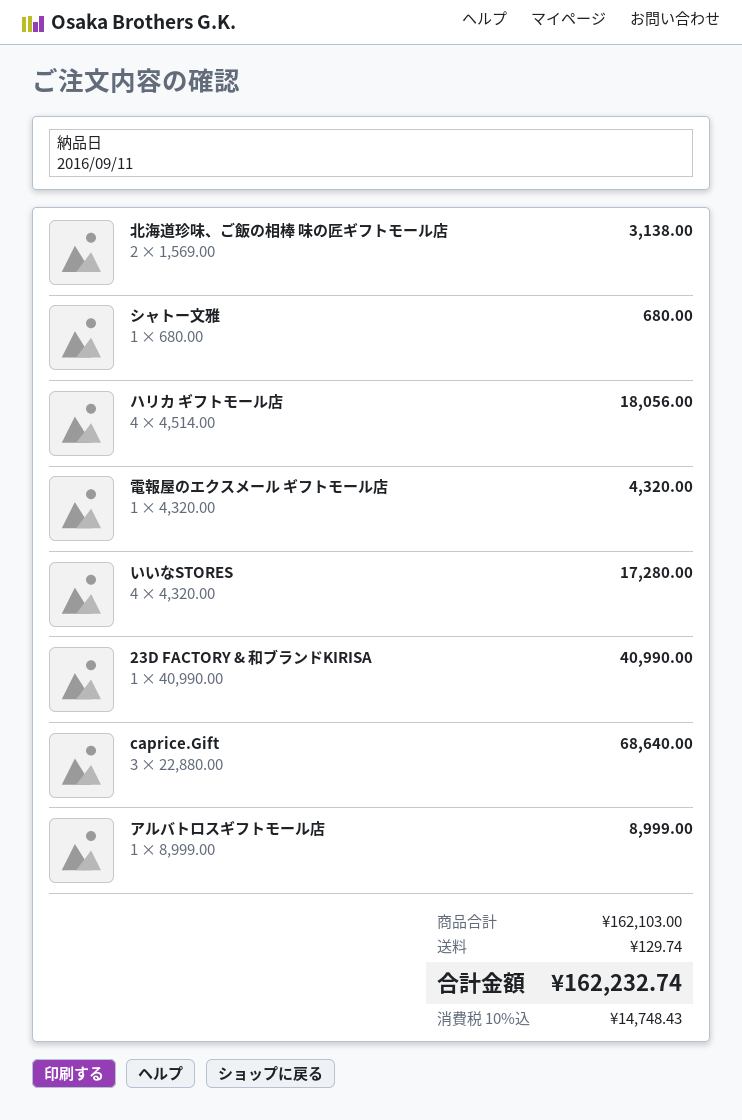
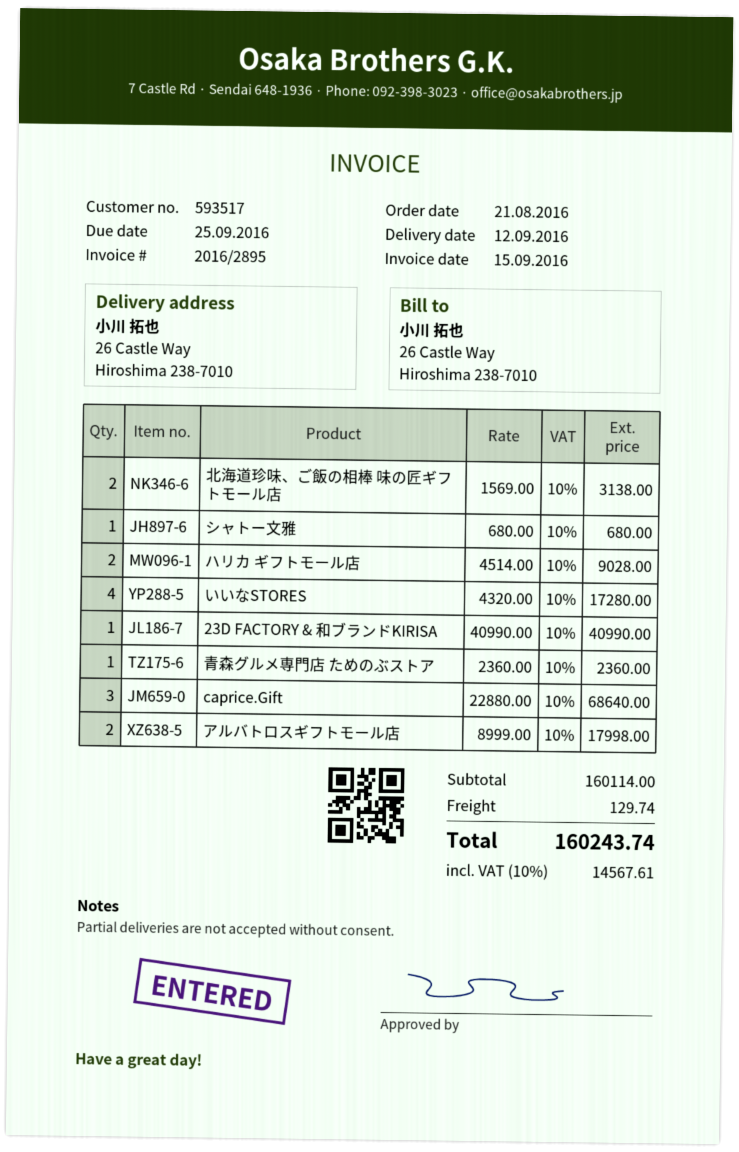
delivery date: 2016-09-11 -> 2016-09-12
ハリカ ギフトモール店: 4 x 4514.00 = 18056.00 -> 2 x 4514.00 = 9028.00
電報屋のエクスメール ギフトモール店: 1 x 4320.00 = 4320.00 -> none
アルバトロスギフトモール店: 1 x 8999.00 = 8999.00 -> 2 x 8999.00 = 17998.00
青森グルメ専門店 ためのぶストア: none -> 1 x 2360.00 = 2360.00
subtotal: 162103.00 -> 160114.00
tax: 10% = 14748.43 -> 10% = 14567.61
total: 162232.74 -> 160243.74

